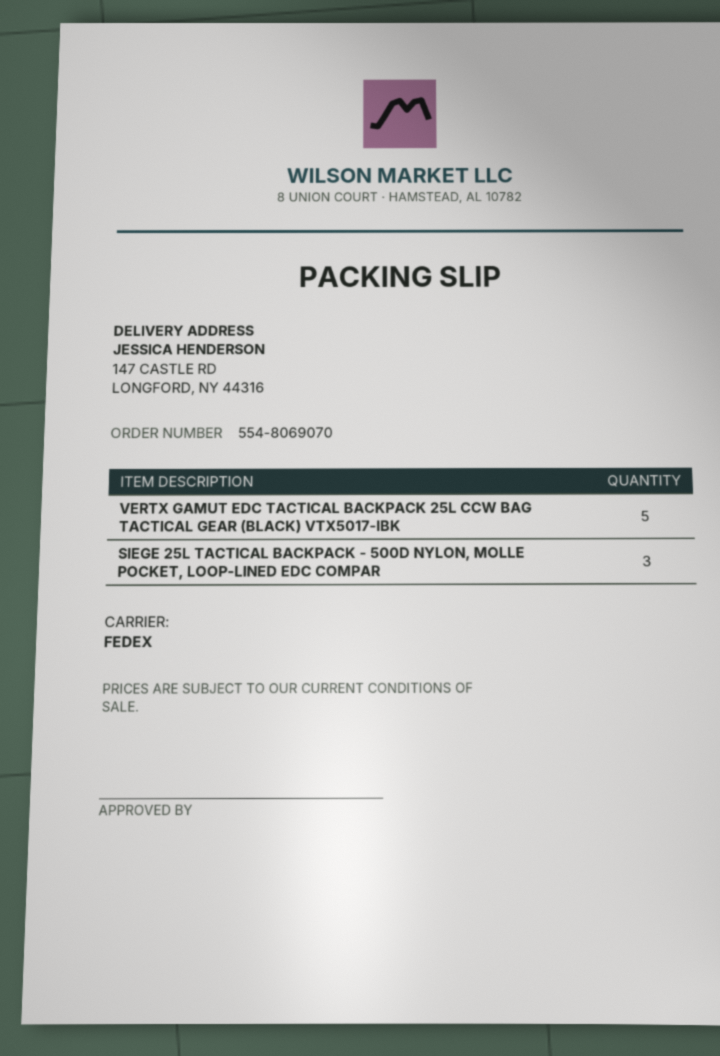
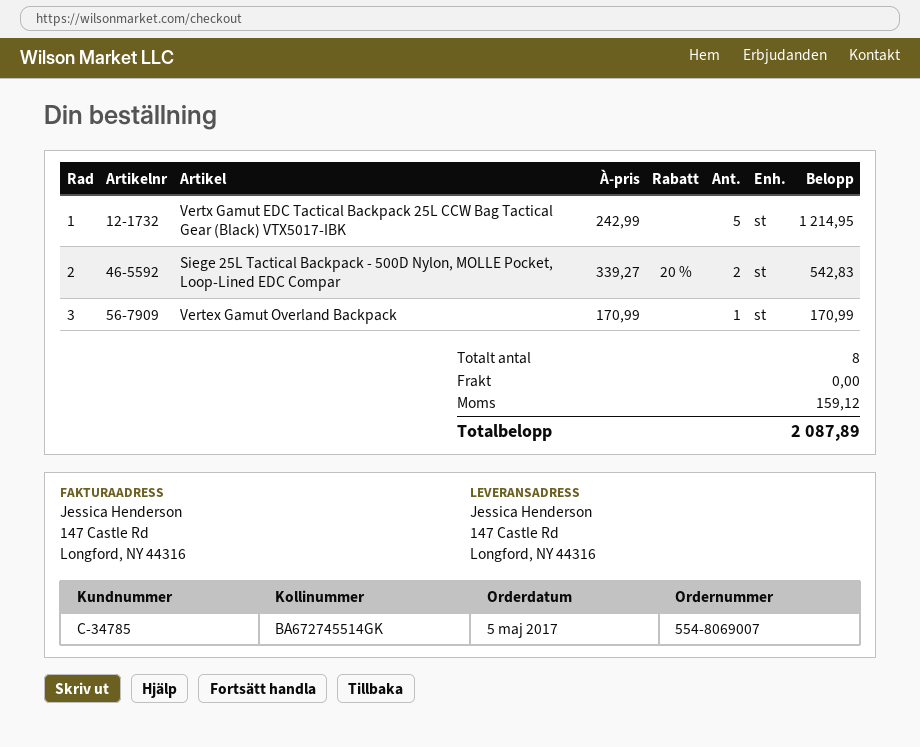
order number: 554-8069070 -> 554-8069007
SIEGE 25L TACTICAL BACKPACK - 500D NYLON, MOLLE POCKET, LOOP-LINED EDC COMPAR: 3 -> 2
Vertex Gamut Overland Backpack: none -> 1

